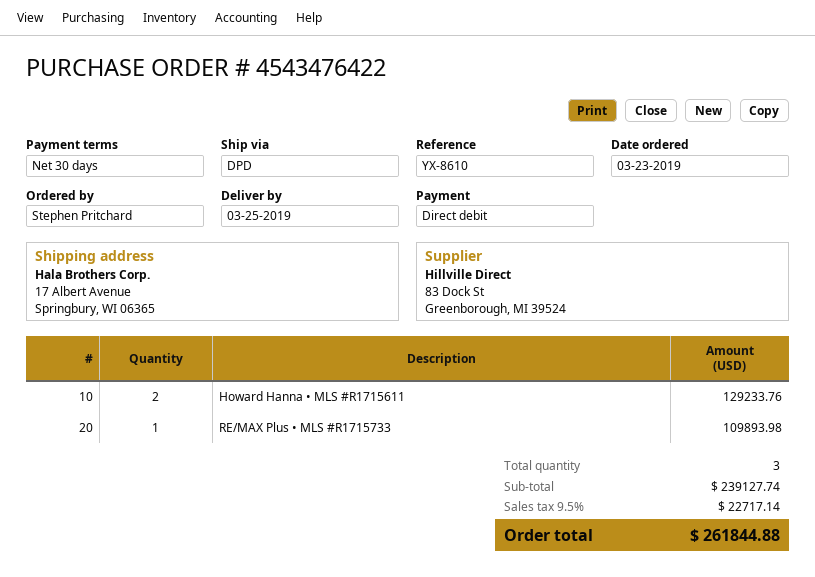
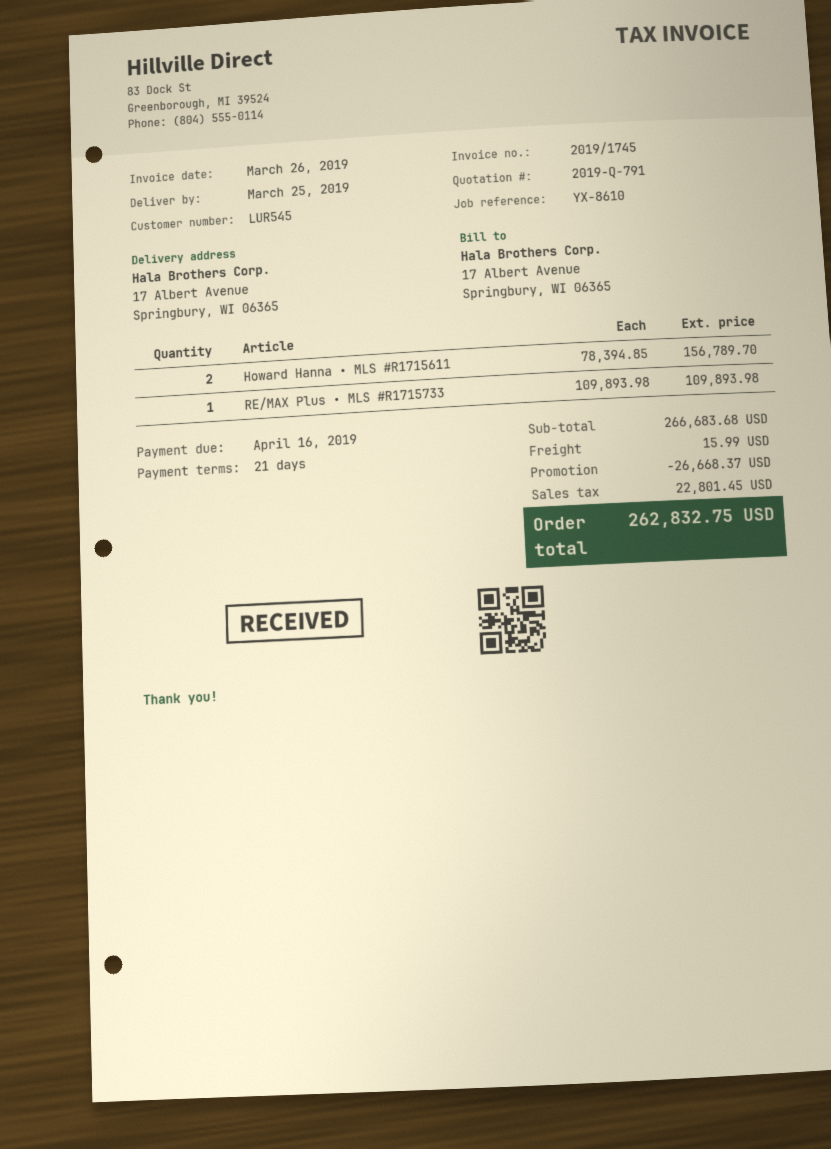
payment terms: 30 days -> 21 days
Howard Hanna • MLS #R1715611: 2 for 129233.76 -> 2 for 156789.70
subtotal: 239127.74 -> 266683.68
discount: none -> 26668.37
shipping: none -> 15.99
tax: 22717.14 -> 22801.45
total: 261844.88 -> 262832.75

